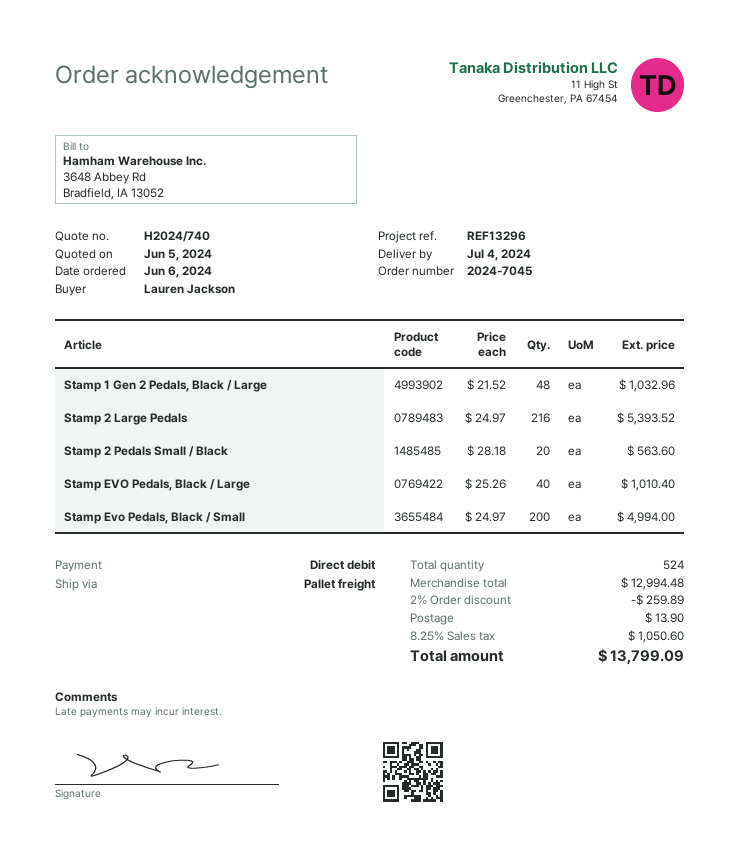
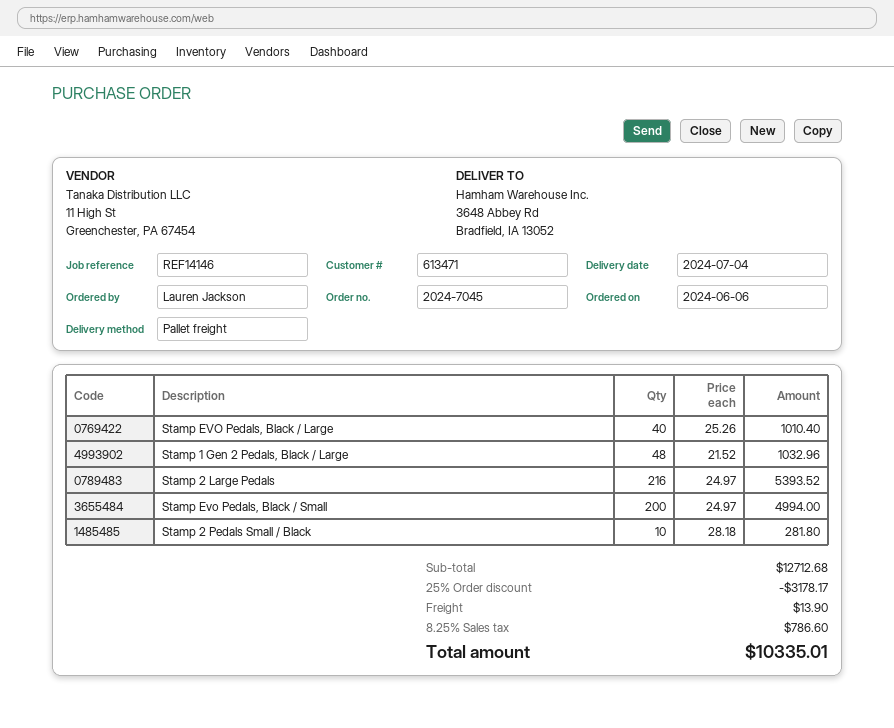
reference: REF13296 -> REF14146
Stamp 2 Pedals Small / Black: 20 x 28.18 = 563.60 -> 10 x 28.18 = 281.80
subtotal: 12994.48 -> 12712.68
discount: 2% = 259.89 -> 25% = 3178.17
tax: 8.25% = 1050.60 -> 8.25% = 786.60
total: 13799.09 -> 10335.01

